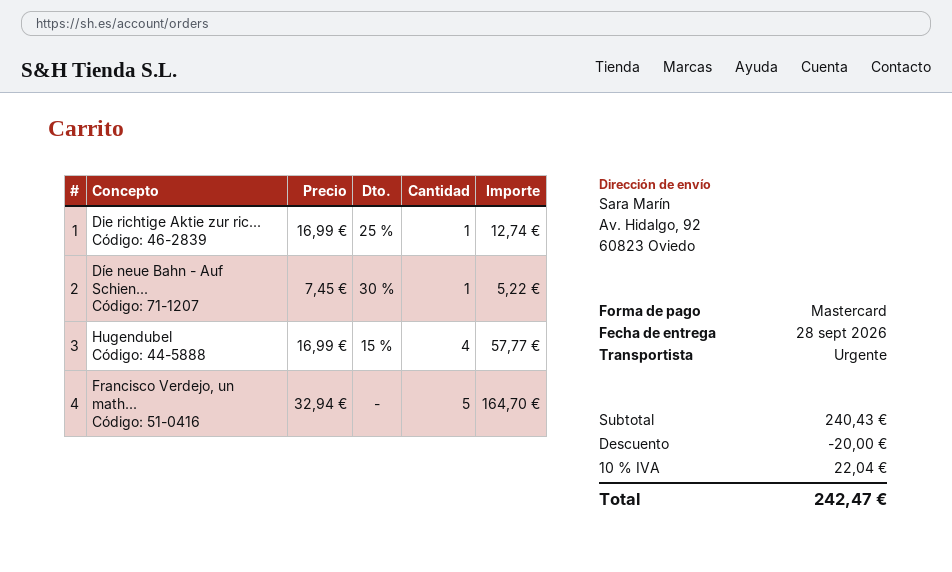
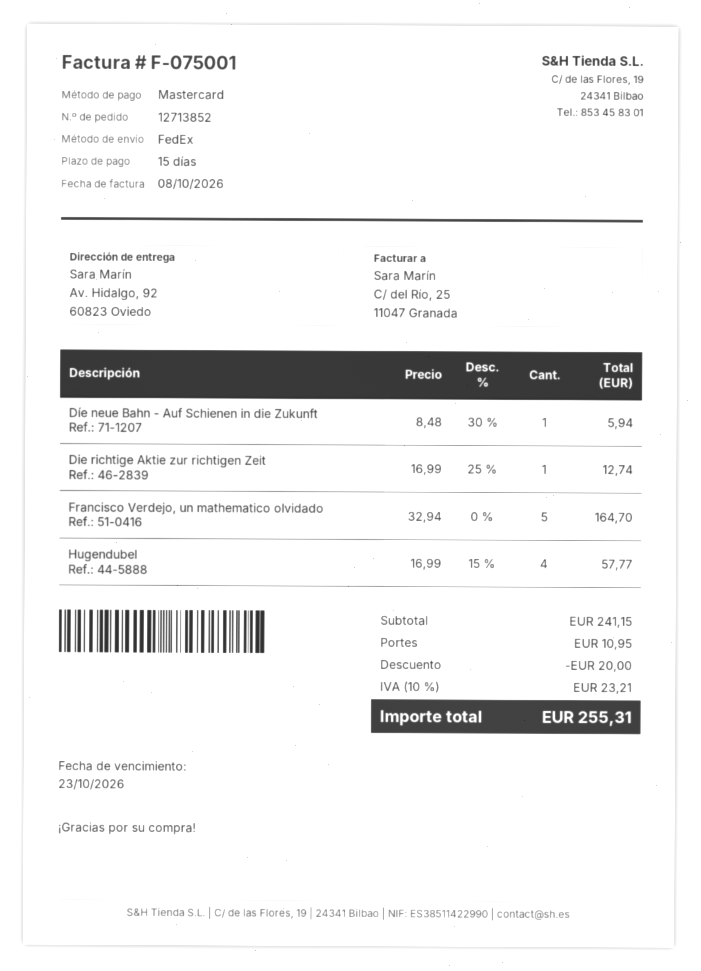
shipping method: express -> FedEx
Díe neue Bahn - Auf Schien...: 1 x 7.45 - 30% = 5.22 -> 1 x 8.48 - 30% = 5.94
subtotal: 240.43 -> 241.15
shipping: none -> 10.95
tax: 10% = 22.04 -> 10% = 23.21
total: 242.47 -> 255.31

